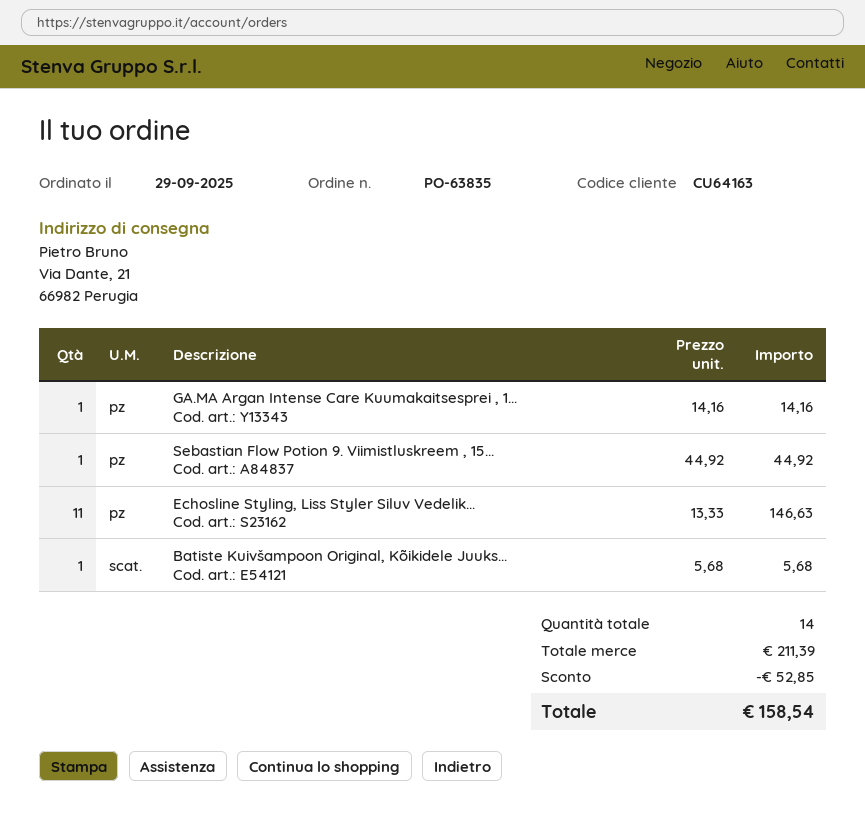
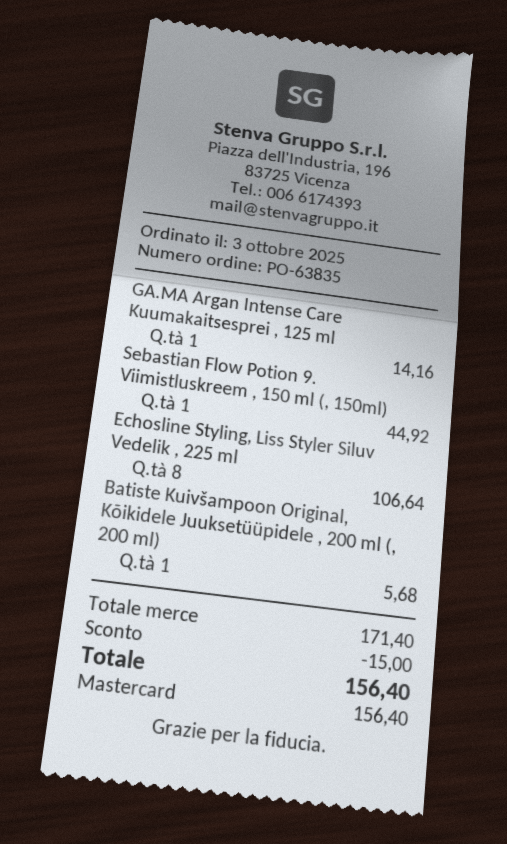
order date: 2025-09-29 -> 2025-10-03
Echosline Styling, Liss Styler Siluv Vedelik...: 11 for 146.63 -> 8 for 106.64
subtotal: 211.39 -> 171.40
discount: 52.85 -> 15.00
total: 158.54 -> 156.40

